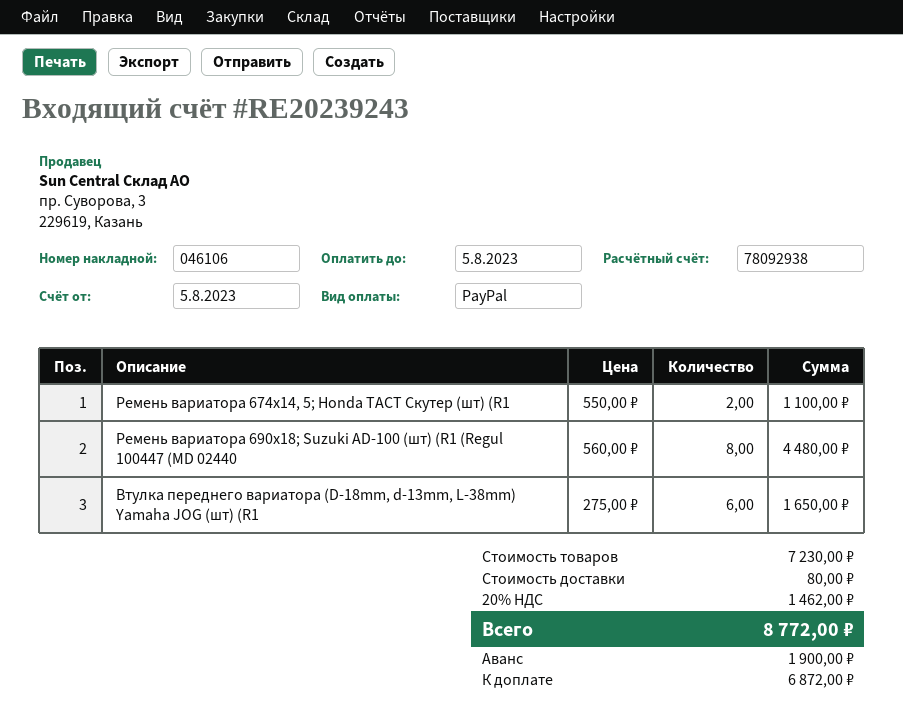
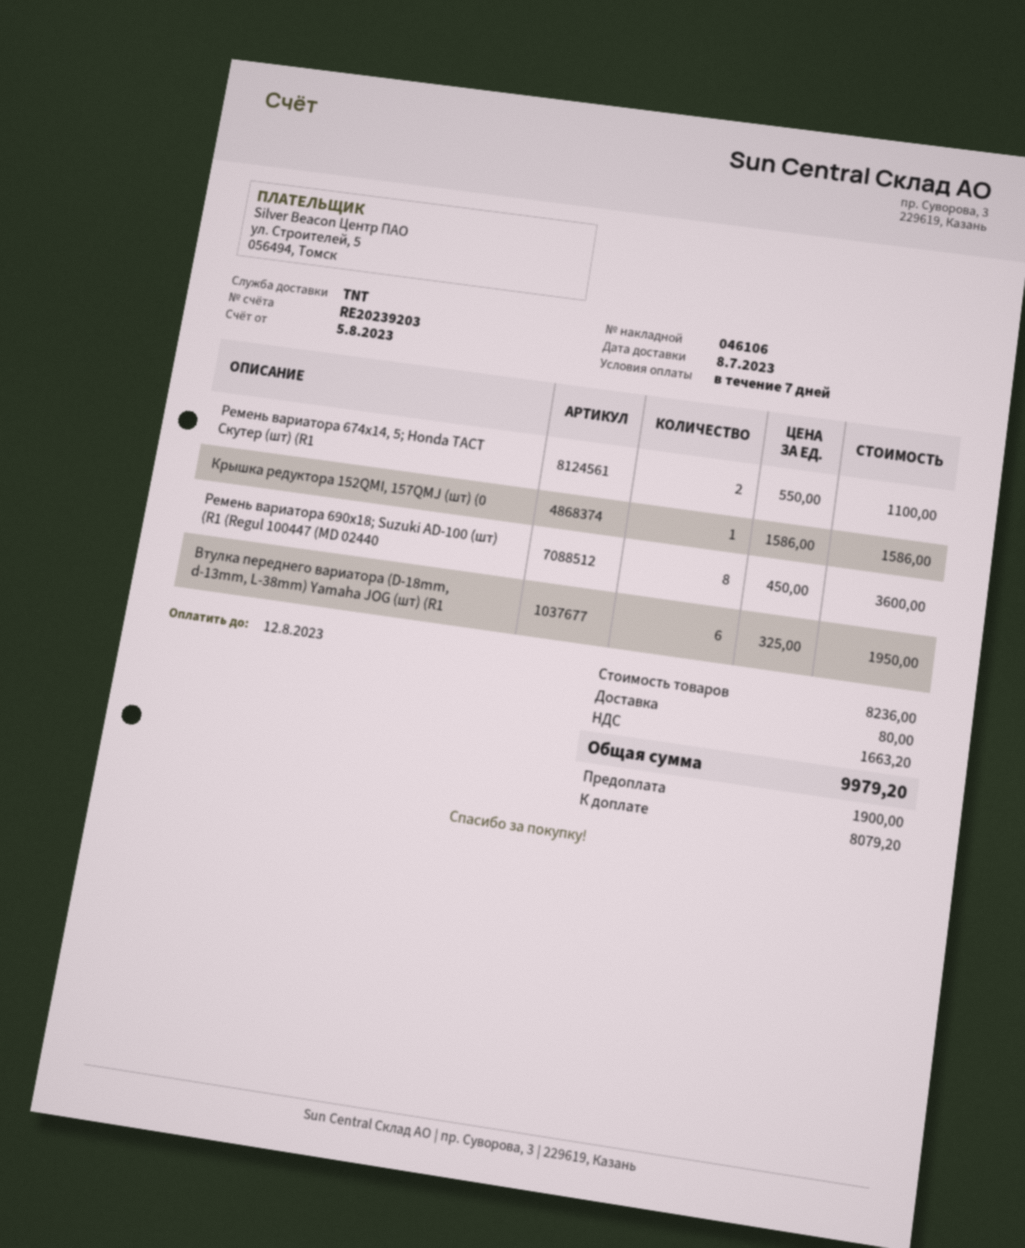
invoice number: RE20239243 -> RE20239203
due date: 2023-08-05 -> 2023-08-12
Ремень вариатора 690х18; Suzuki AD-100 (шт) (R1 (Regul 100447 (MD 02440: 8 x 560.00 = 4480.00 -> 8 x 450.00 = 3600.00
Втулка переднего вариатора (D-18mm, d-13mm, L-38mm) Yamaha JOG (шт) (R1: 6 x 275.00 = 1650.00 -> 6 x 325.00 = 1950.00
Крышка редуктора 152QMI, 157QMJ (шт) (0: none -> 1 x 1586.00 = 1586.00
subtotal: 7230.00 -> 8236.00
tax: 1462.00 -> 1663.20
total: 8772.00 -> 9979.20
balance: 6872.00 -> 8079.20

